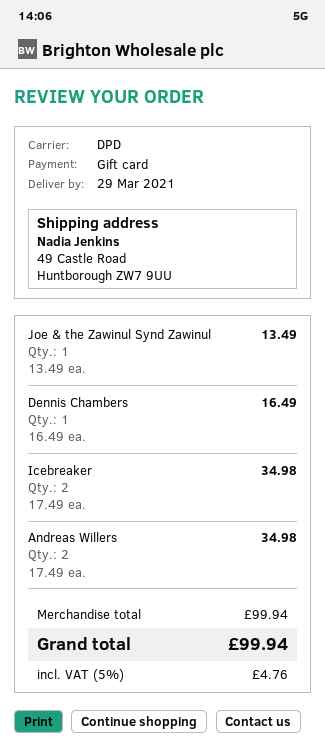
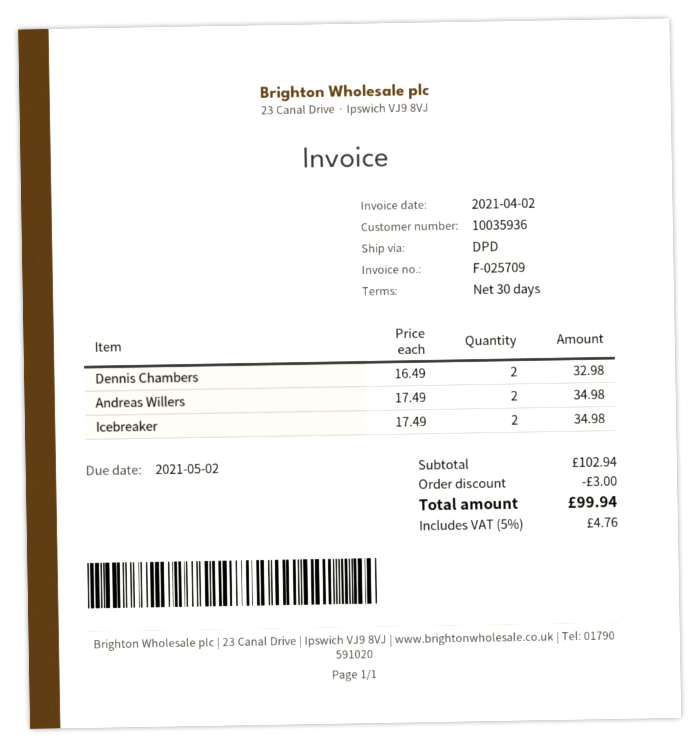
Joe & the Zawinul Synd Zawinul: 1 x 13.49 = 13.49 -> none
Dennis Chambers: 1 x 16.49 = 16.49 -> 2 x 16.49 = 32.98
subtotal: 99.94 -> 102.94
discount: none -> 3.00

